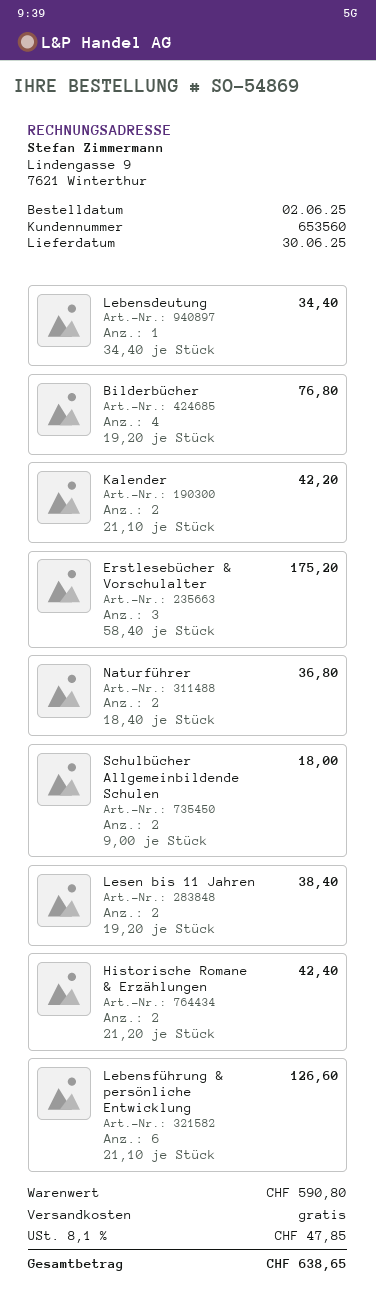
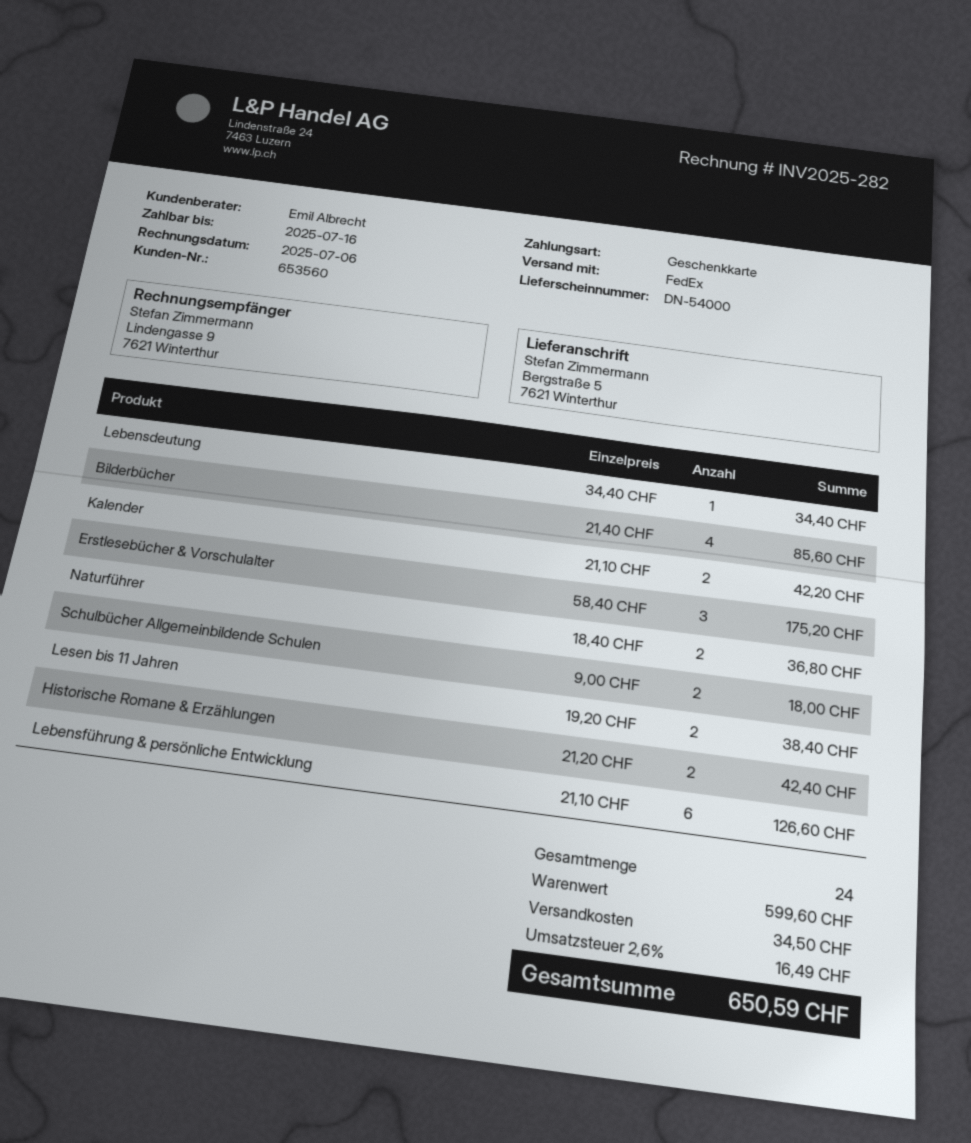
Bilderbücher: 4 x 19.20 = 76.80 -> 4 x 21.40 = 85.60
subtotal: 590.80 -> 599.60
shipping: 0.00 -> 34.50
tax: 8.1% = 47.85 -> 2.6% = 16.49
total: 638.65 -> 650.59

